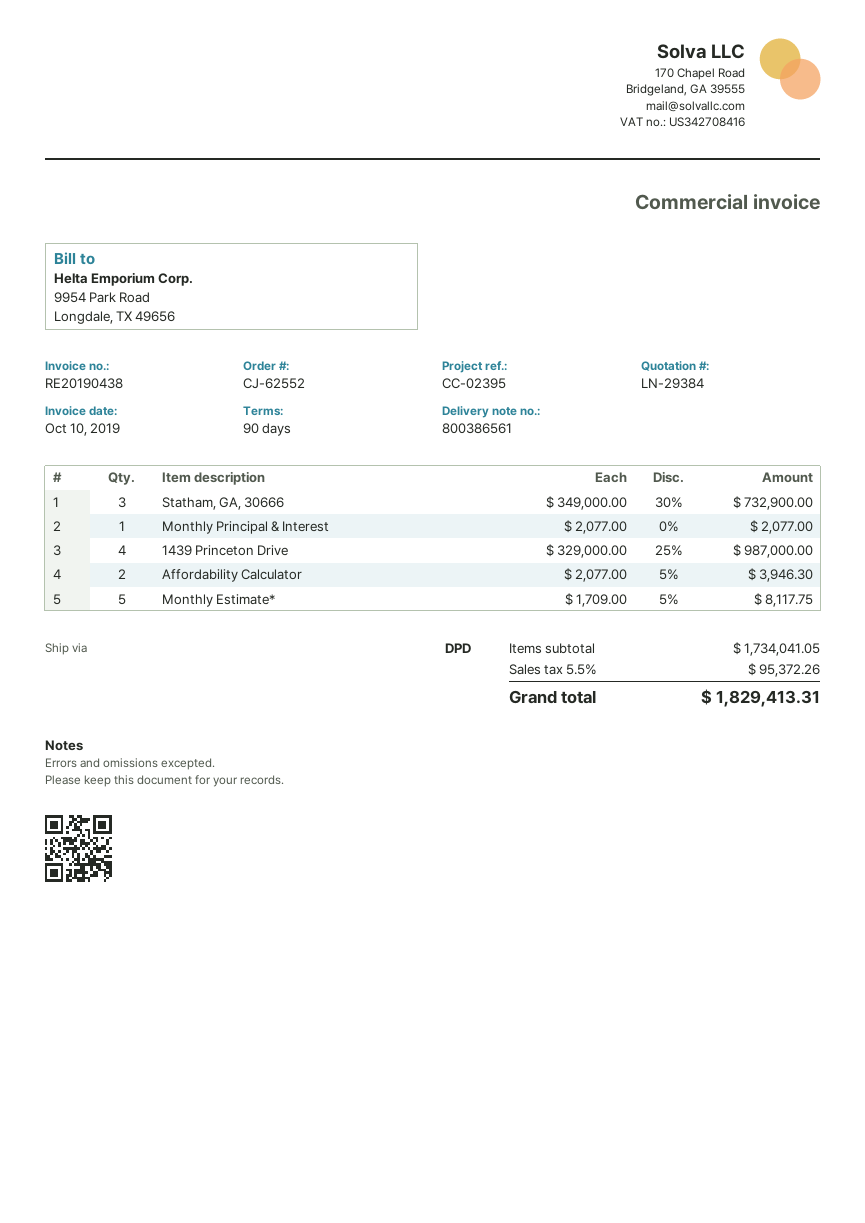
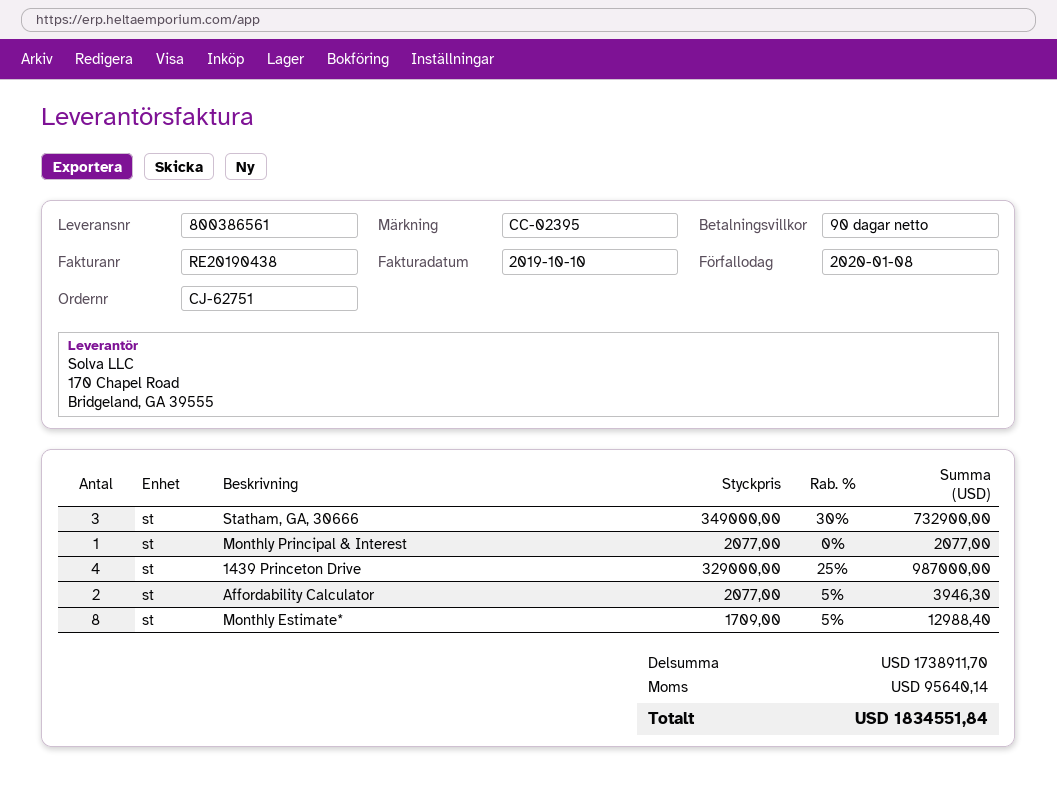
order number: CJ-62552 -> CJ-62751
Monthly Estimate*: 5 x 1709.00 - 5% = 8117.75 -> 8 x 1709.00 - 5% = 12988.40
subtotal: 1734041.05 -> 1738911.70
tax: 95372.26 -> 95640.14
total: 1829413.31 -> 1834551.84

